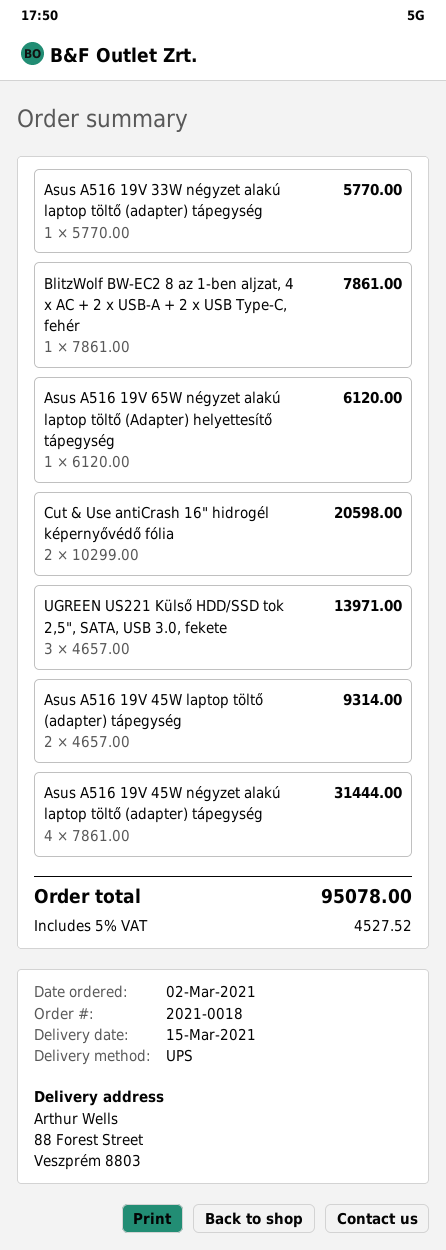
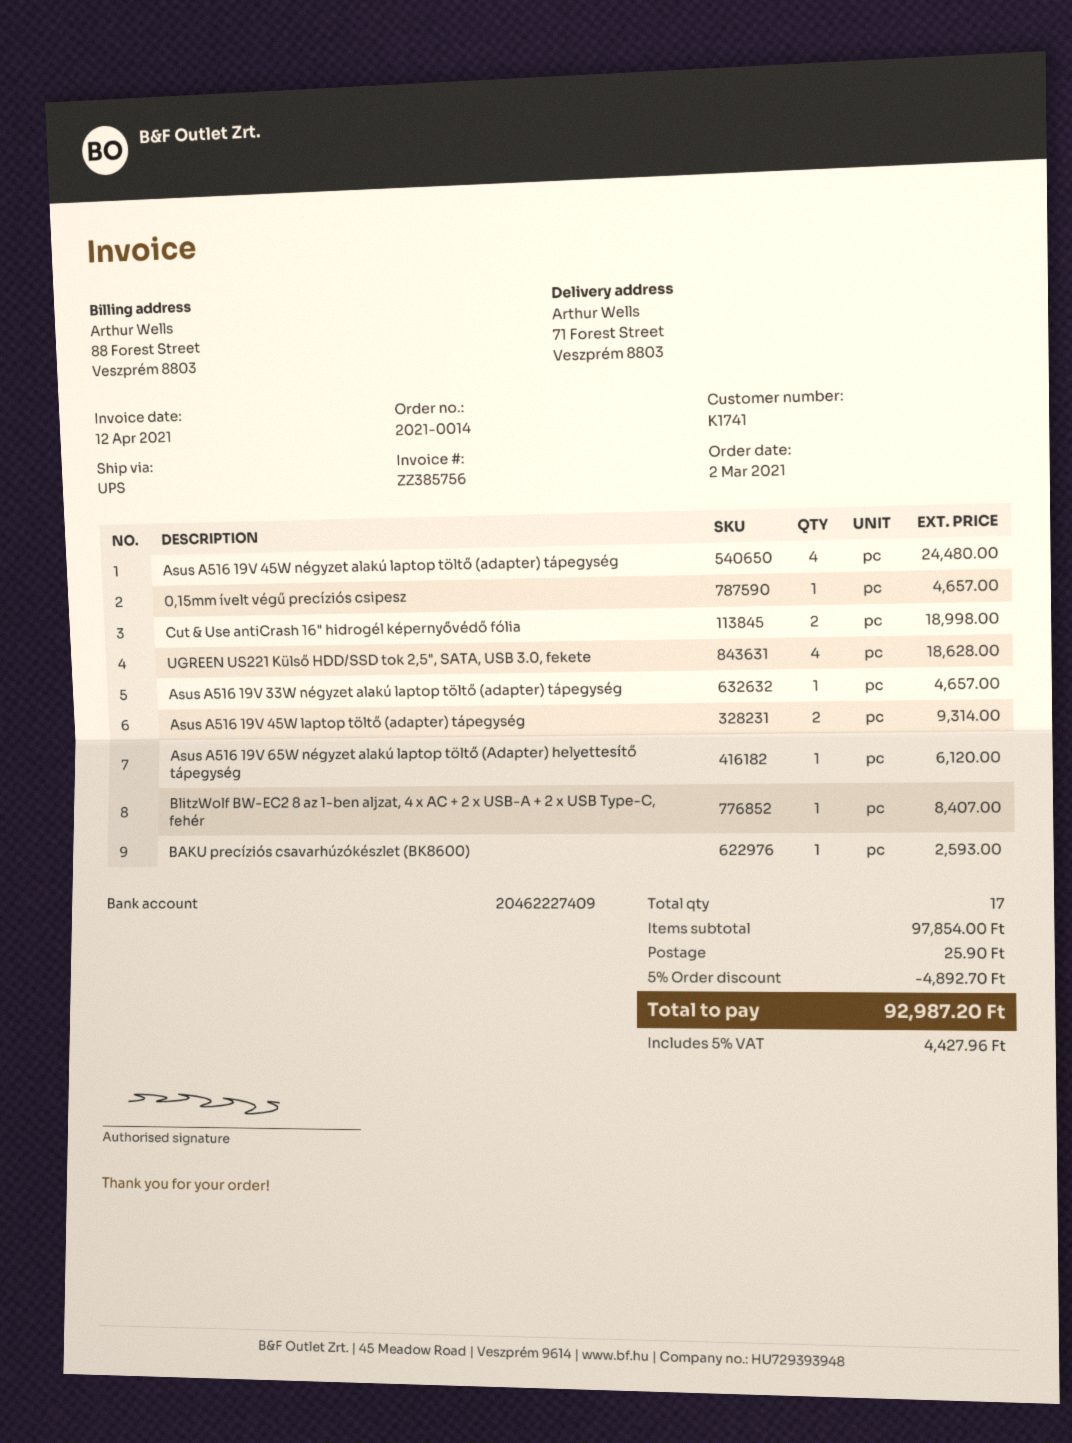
order number: 2021-0018 -> 2021-0014
ship to: 88 Forest Street, Veszprém 8803 -> 71 Forest Street, Veszprém 8803
Asus A516 19V 33W négyzet alakú laptop töltő (adapter) tápegység: 1 for 5770.00 -> 1 for 4657.00
BlitzWolf BW-EC2 8 az 1-ben aljzat, 4 x AC + 2 x USB-A + 2 x USB Type-C, fehér: 1 for 7861.00 -> 1 for 8407.00
Cut & Use antiCrash 16" hidrogél képernyővédő fólia: 2 for 20598.00 -> 2 for 18998.00
UGREEN US221 Külső HDD/SSD tok 2,5", SATA, USB 3.0, fekete: 3 for 13971.00 -> 4 for 18628.00
Asus A516 19V 45W négyzet alakú laptop töltő (adapter) tápegység: 4 for 31444.00 -> 4 for 24480.00
0,15mm ívelt végű precíziós csipesz: none -> 1 for 4657.00
BAKU precíziós csavarhúzókészlet (BK8600): none -> 1 for 2593.00
discount: none -> 5% = 4892.70
shipping: none -> 25.90
tax: 5% = 4527.52 -> 5% = 4427.96
total: 95078.00 -> 92987.20

